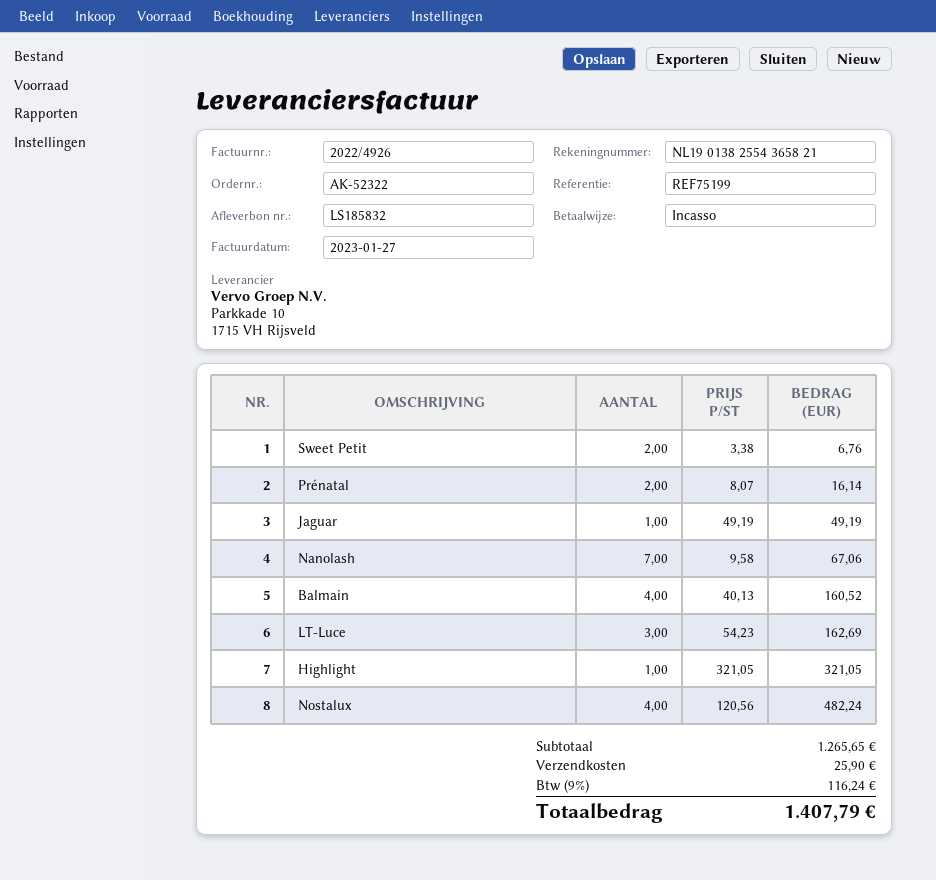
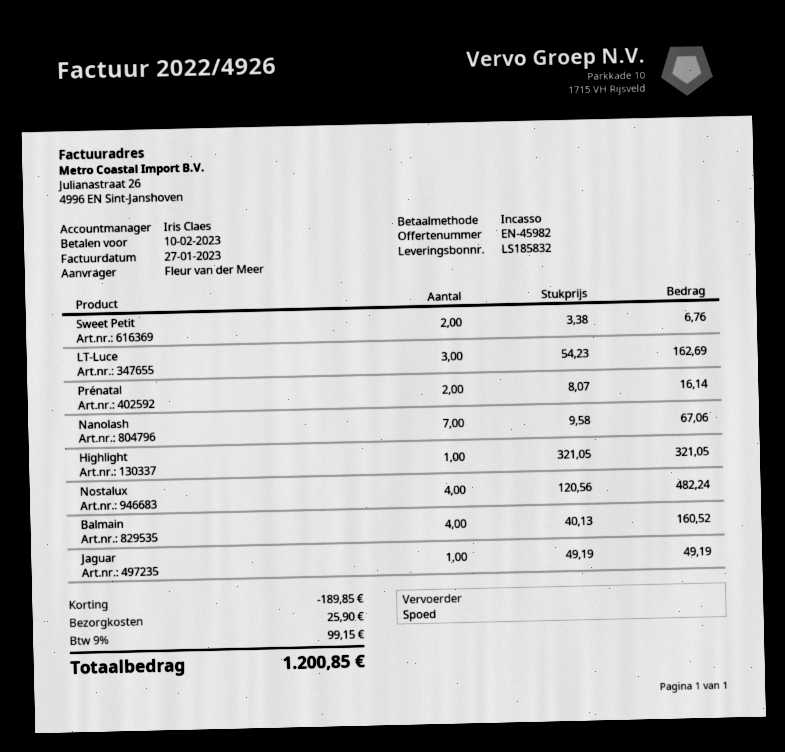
discount: none -> 189.85
tax: 9% = 116.24 -> 9% = 99.15
total: 1407.79 -> 1200.85

